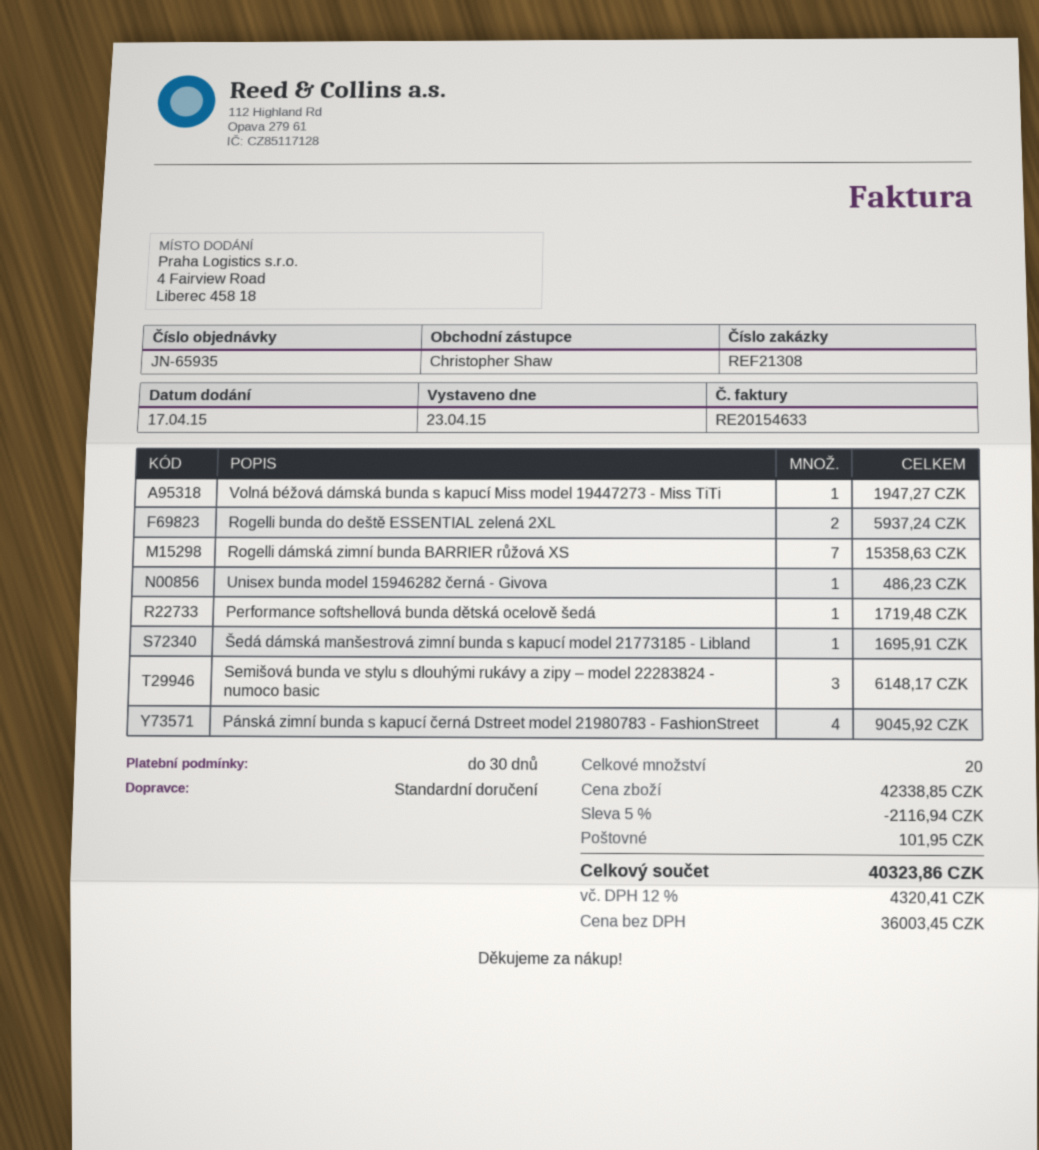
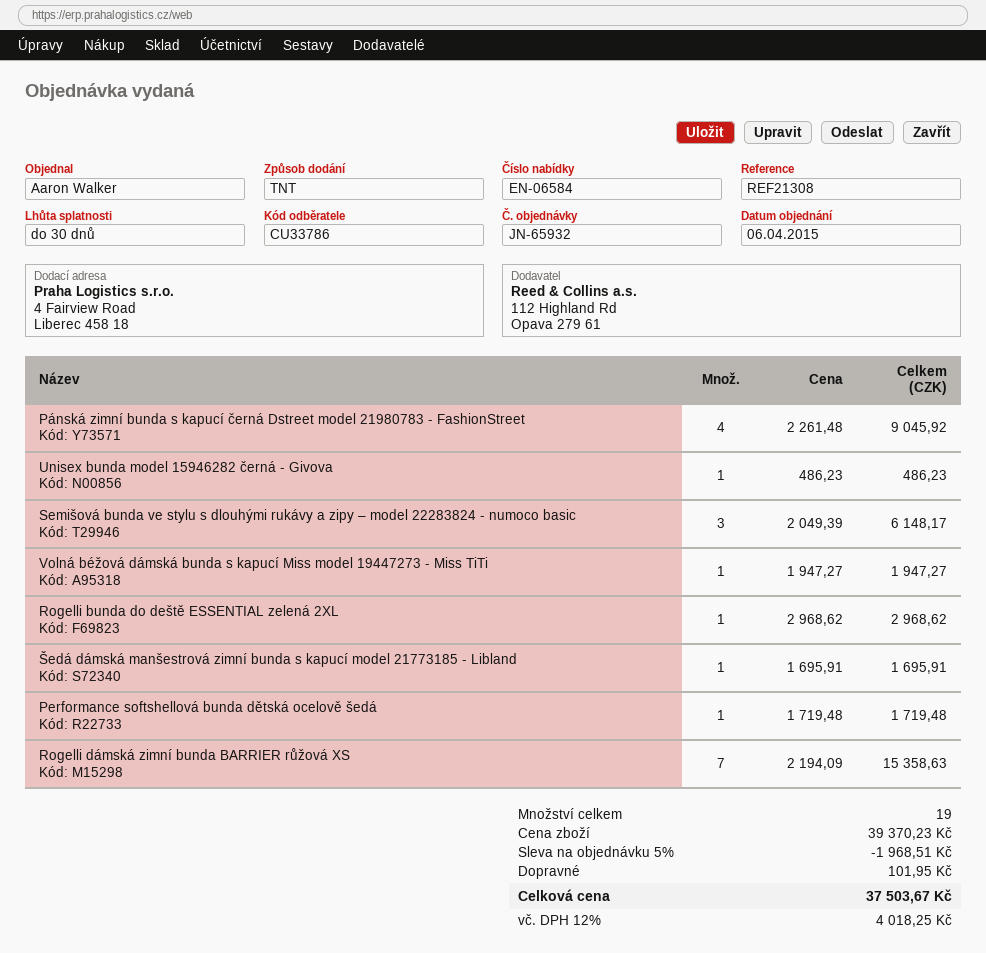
order number: JN-65935 -> JN-65932
shipping method: standard -> TNT
Rogelli bunda do deště ESSENTIAL zelená 2XL: 2 for 5937.24 -> 1 for 2968.62
total quantity: 20 -> 19
subtotal: 42338.85 -> 39370.23
discount: 5% = 2116.94 -> 5% = 1968.51
tax: 12% = 4320.41 -> 12% = 4018.25
total: 40323.86 -> 37503.67

